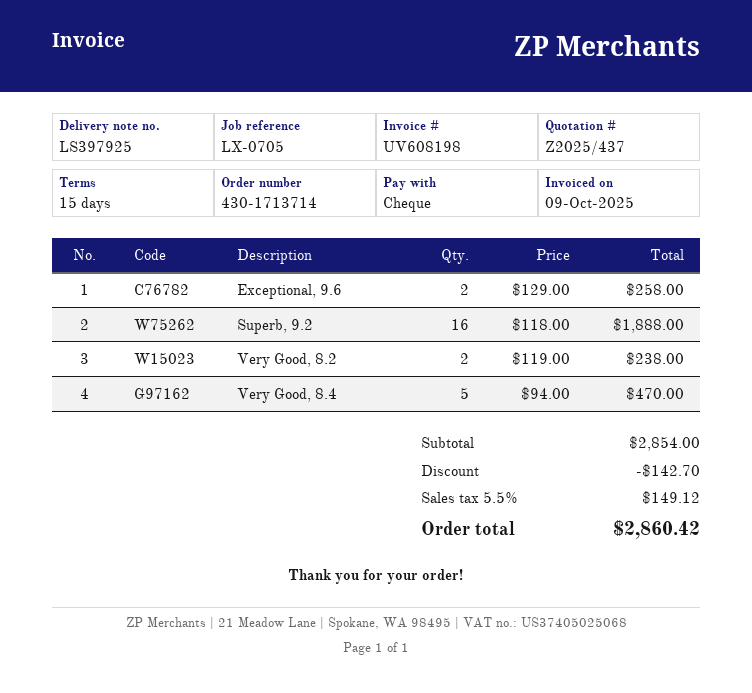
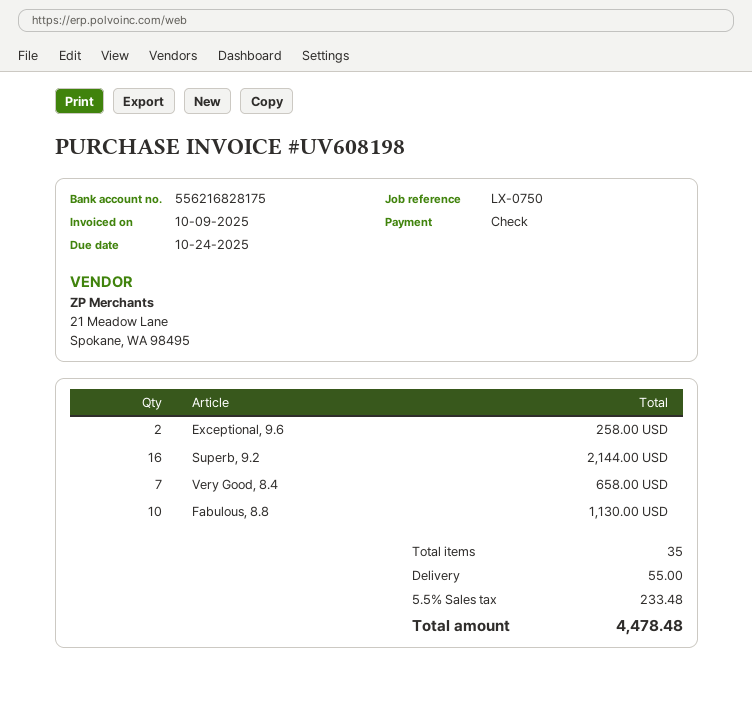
reference: LX-0705 -> LX-0750
Superb, 9.2: 16 for 1888.00 -> 16 for 2144.00
Very Good, 8.2: 2 for 238.00 -> none
Very Good, 8.4: 5 for 470.00 -> 7 for 658.00
Fabulous, 8.8: none -> 10 for 1130.00
discount: 142.70 -> none
shipping: none -> 55.00
tax: 5.5% = 149.12 -> 5.5% = 233.48
total: 2860.42 -> 4478.48

